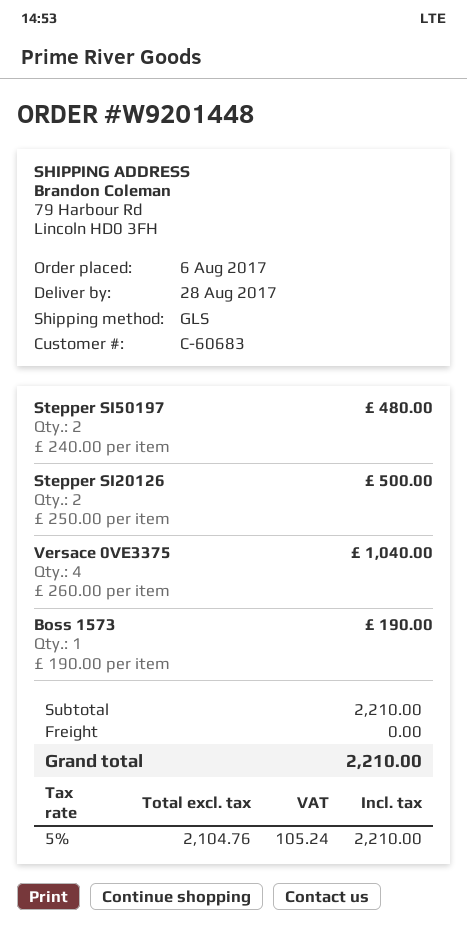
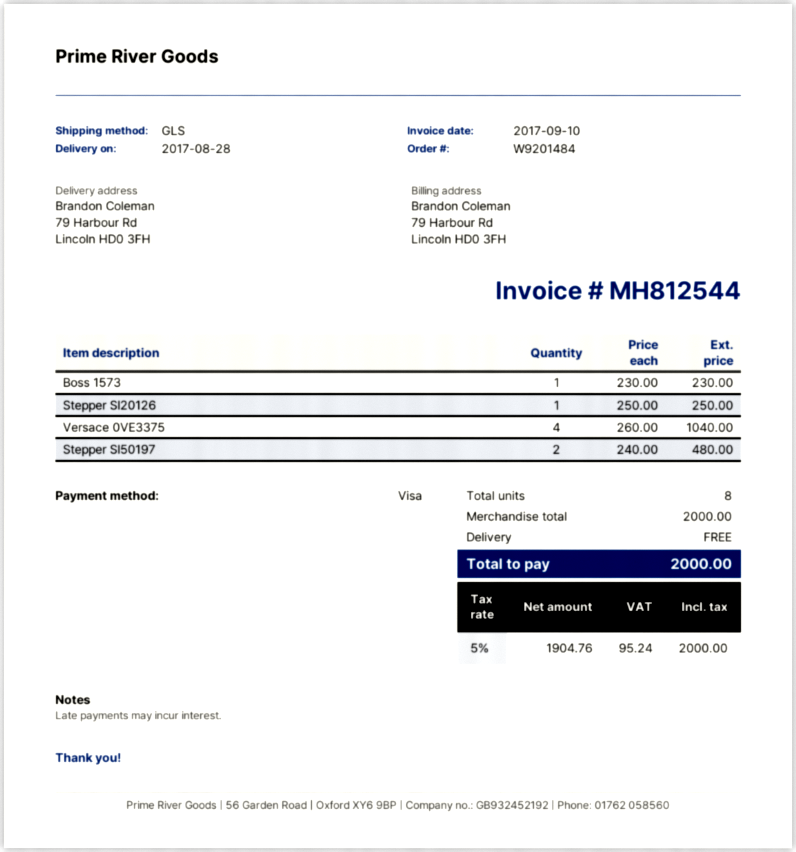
order number: W9201448 -> W9201484
Stepper SI20126: 2 x 250.00 = 500.00 -> 1 x 250.00 = 250.00
Boss 1573: 1 x 190.00 = 190.00 -> 1 x 230.00 = 230.00
subtotal: 2210.00 -> 2000.00
net: 2104.76 -> 1904.76
tax: 5% = 105.24 -> 5% = 95.24
total: 2210.00 -> 2000.00

